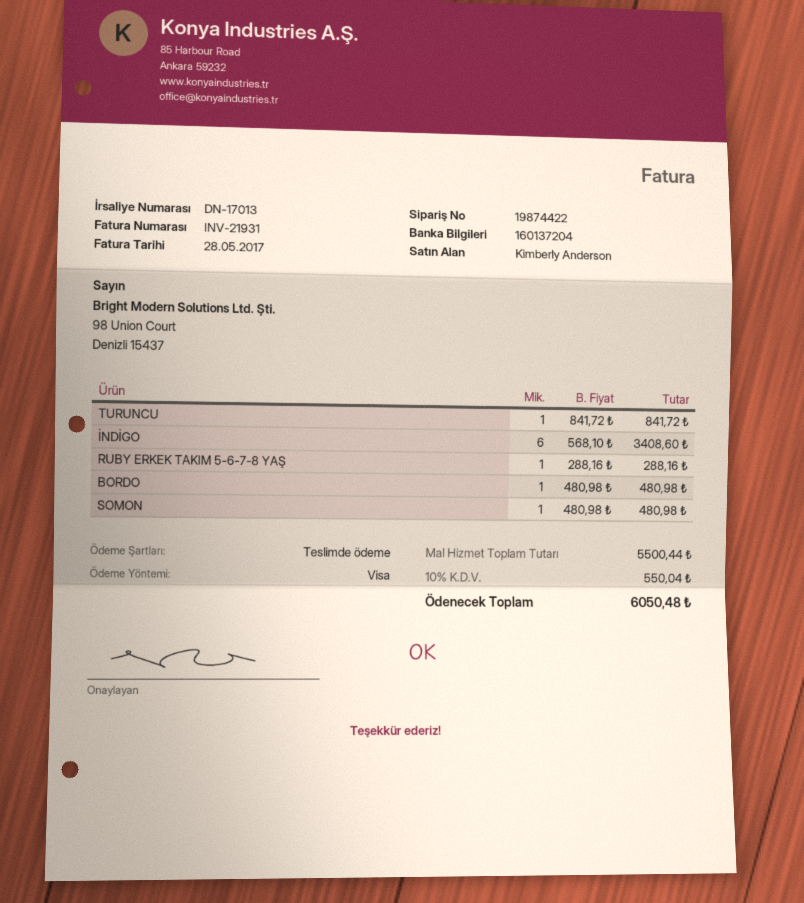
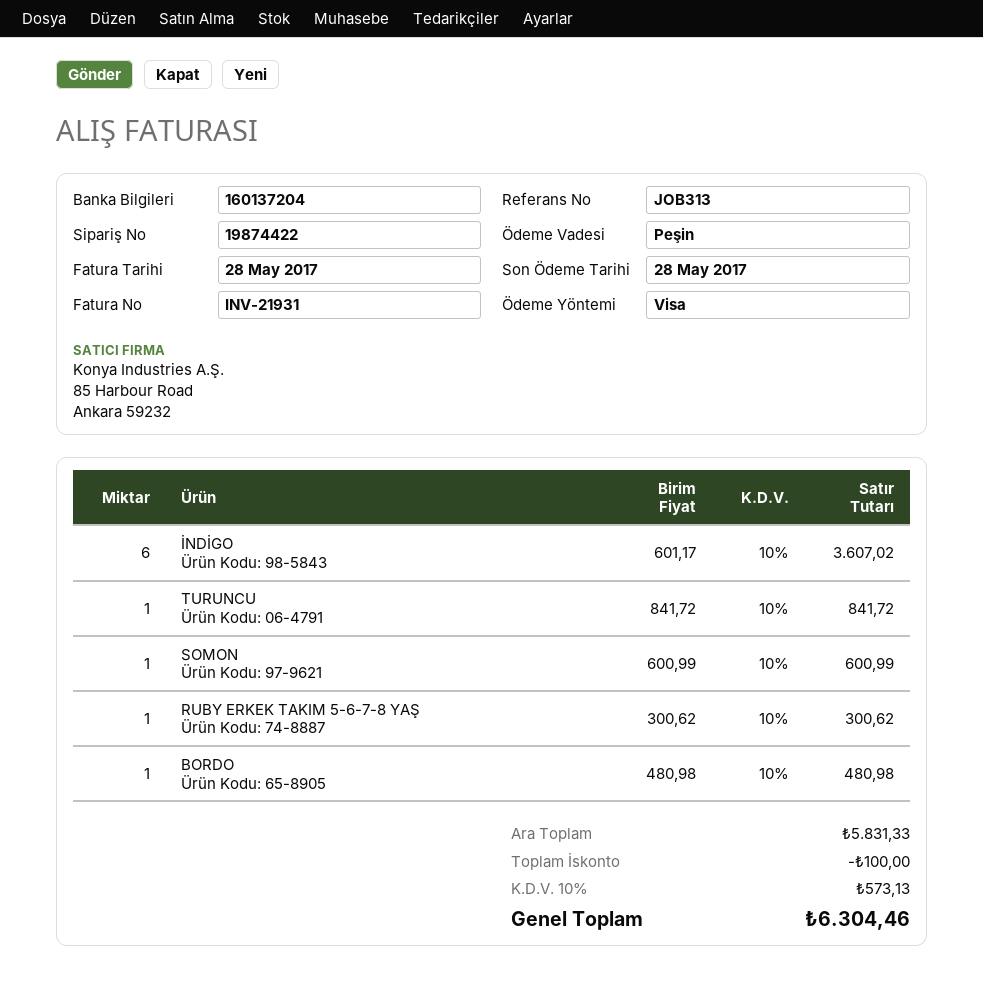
İNDİGO: 6 x 568.10 = 3408.60 -> 6 x 601.17 = 3607.02
RUBY ERKEK TAKIM 5-6-7-8 YAŞ: 1 x 288.16 = 288.16 -> 1 x 300.62 = 300.62
SOMON: 1 x 480.98 = 480.98 -> 1 x 600.99 = 600.99
subtotal: 5500.44 -> 5831.33
discount: none -> 100.00
tax: 10% = 550.04 -> 10% = 573.13
total: 6050.48 -> 6304.46

